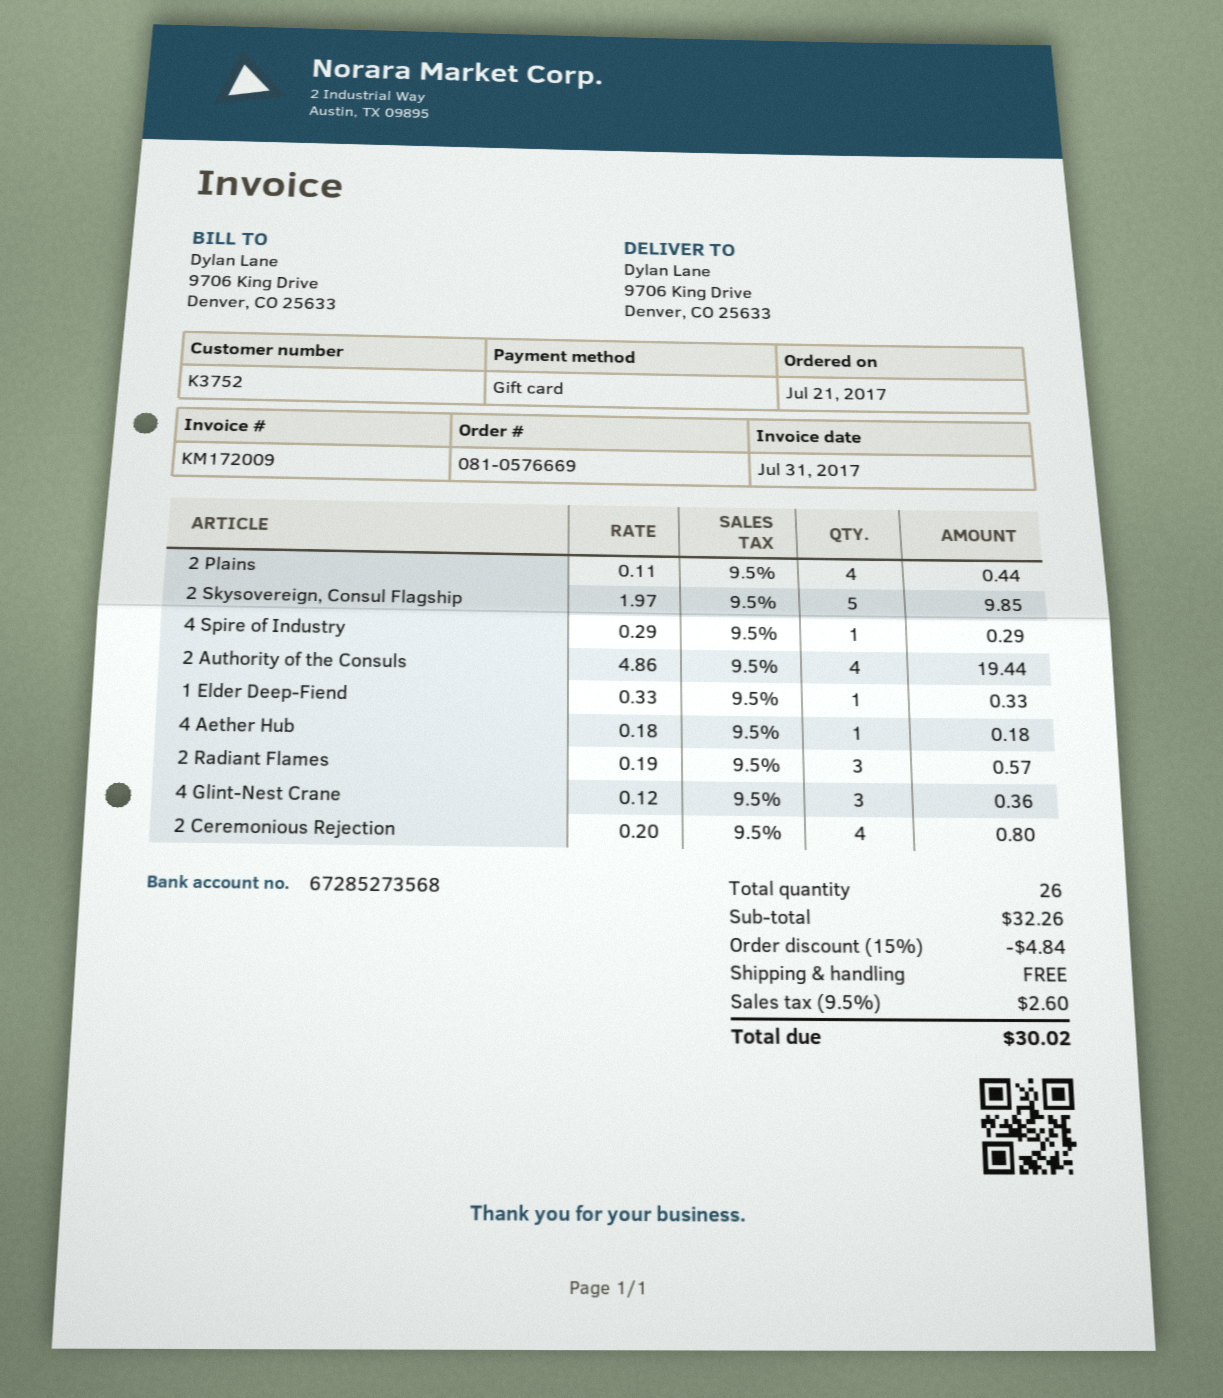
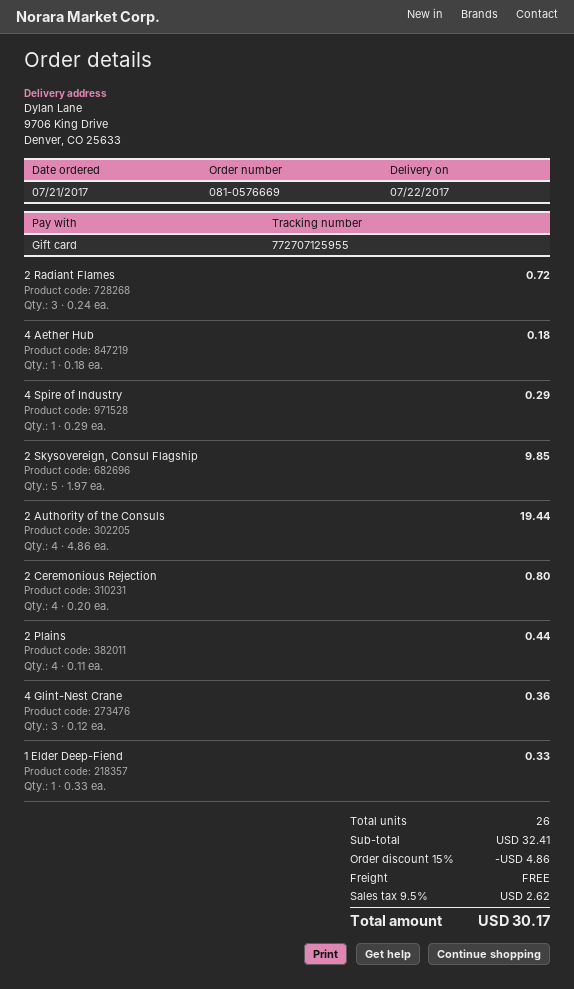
2 Radiant Flames: 3 x 0.19 = 0.57 -> 3 x 0.24 = 0.72
subtotal: 32.26 -> 32.41
discount: 15% = 4.84 -> 15% = 4.86
tax: 9.5% = 2.60 -> 9.5% = 2.62
total: 30.02 -> 30.17

